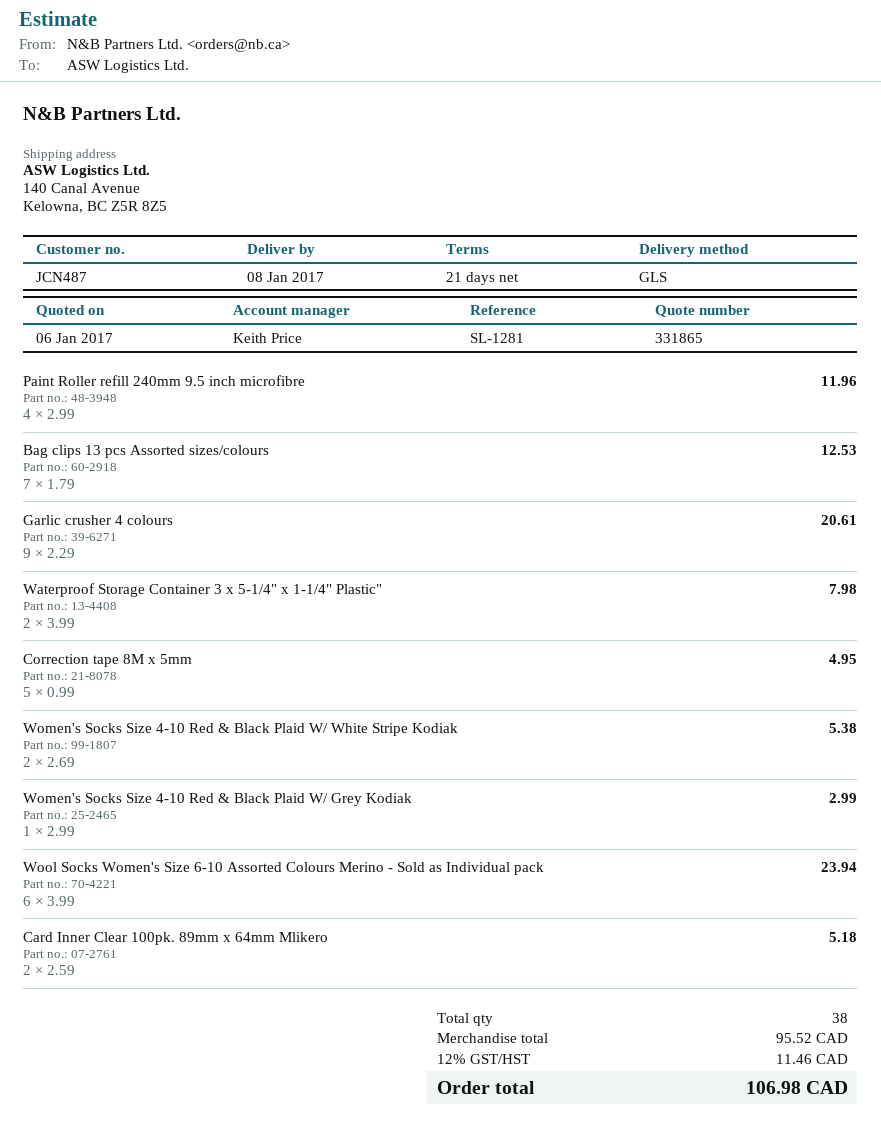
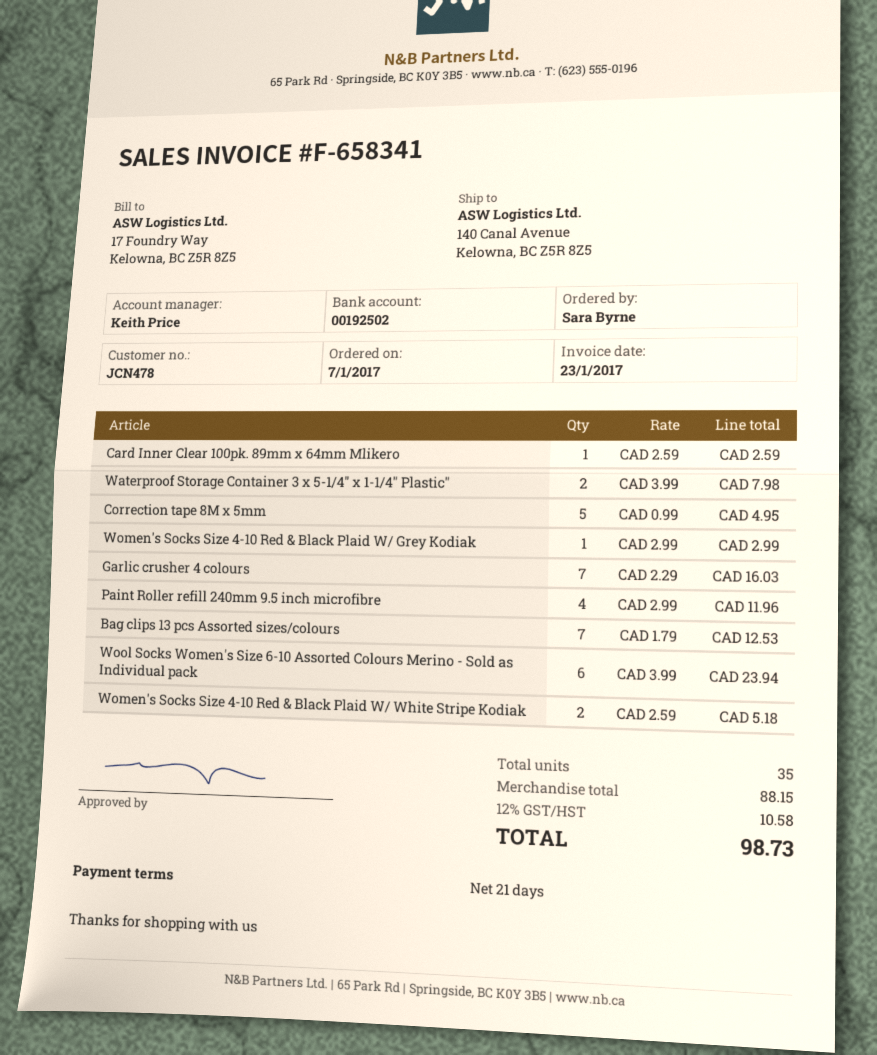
customer number: JCN487 -> JCN478
Garlic crusher 4 colours: 9 x 2.29 = 20.61 -> 7 x 2.29 = 16.03
Women's Socks Size 4-10 Red & Black Plaid W/ White Stripe Kodiak: 2 x 2.69 = 5.38 -> 2 x 2.59 = 5.18
Card Inner Clear 100pk. 89mm x 64mm Mlikero: 2 x 2.59 = 5.18 -> 1 x 2.59 = 2.59
total quantity: 38 -> 35
subtotal: 95.52 -> 88.15
tax: 12% = 11.46 -> 12% = 10.58
total: 106.98 -> 98.73

